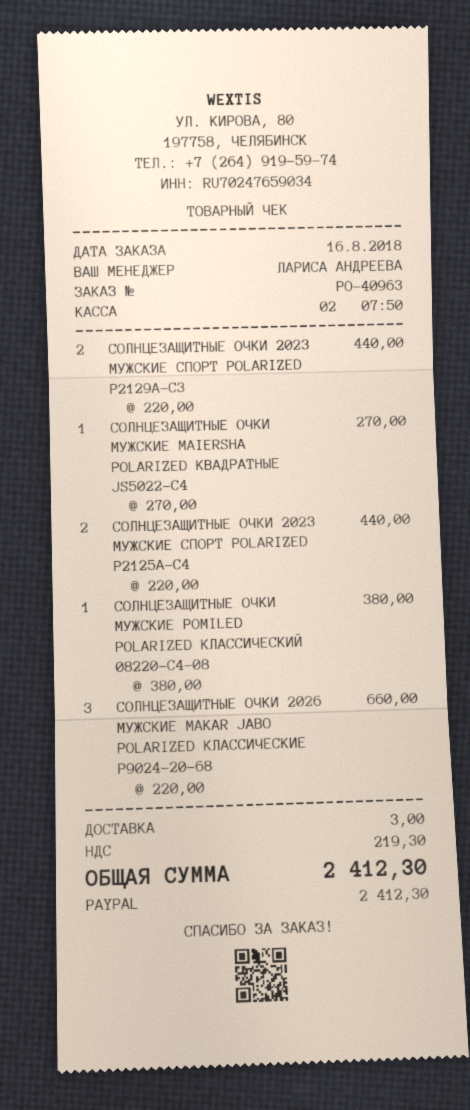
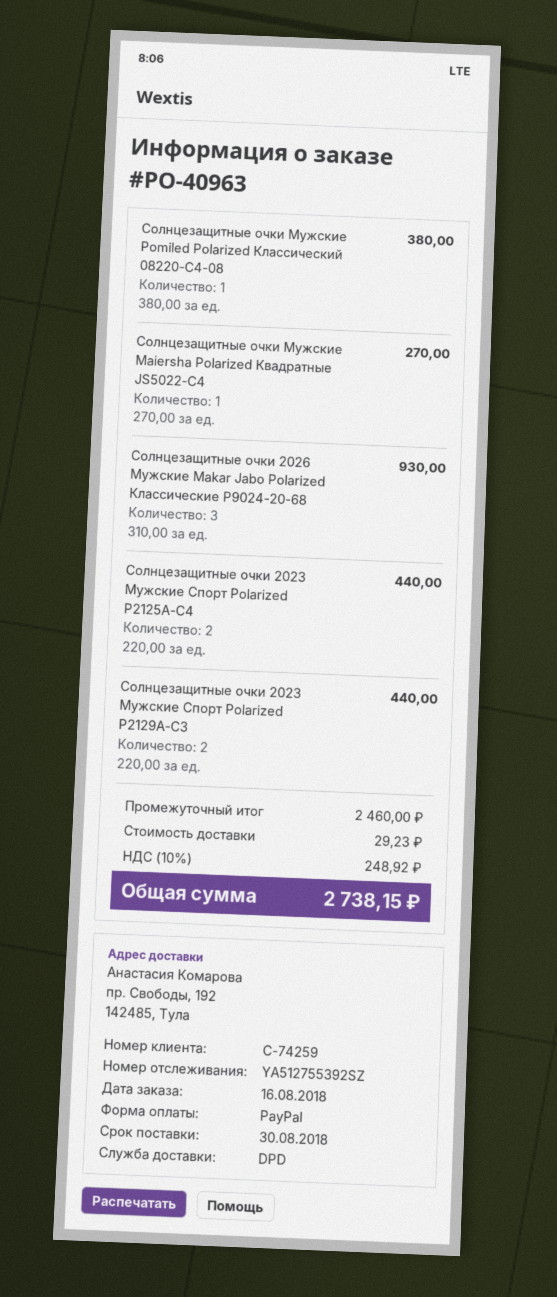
СОЛНЦЕЗАЩИТНЫЕ ОЧКИ 2026 МУЖСКИЕ MAKAR JABO POLARIZED КЛАССИЧЕСКИЕ P9024-20-68: 3 x 220.00 = 660.00 -> 3 x 310.00 = 930.00
shipping: 3.00 -> 29.23
tax: 219.30 -> 248.92
total: 2412.30 -> 2738.15

